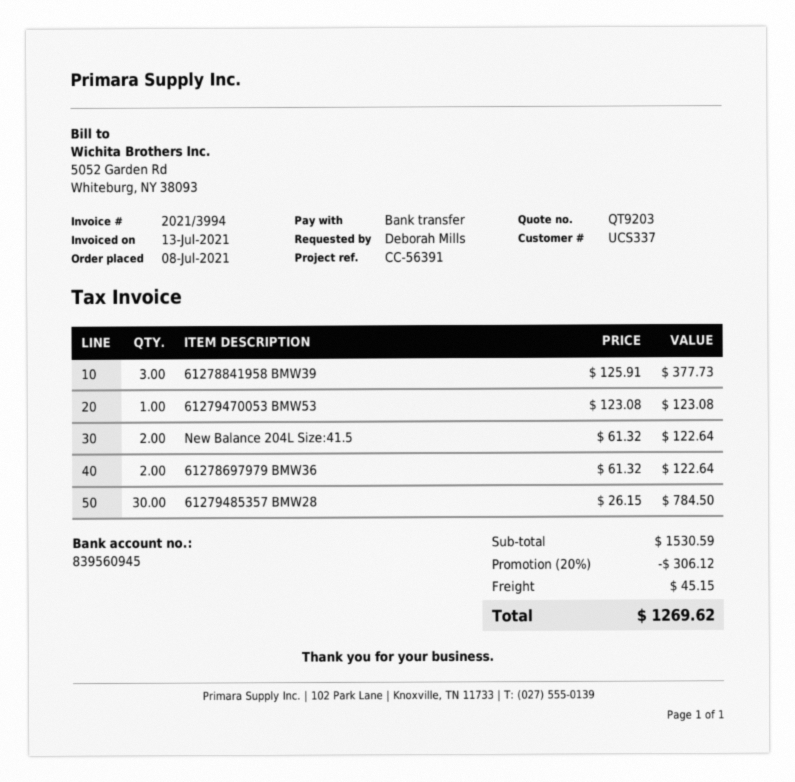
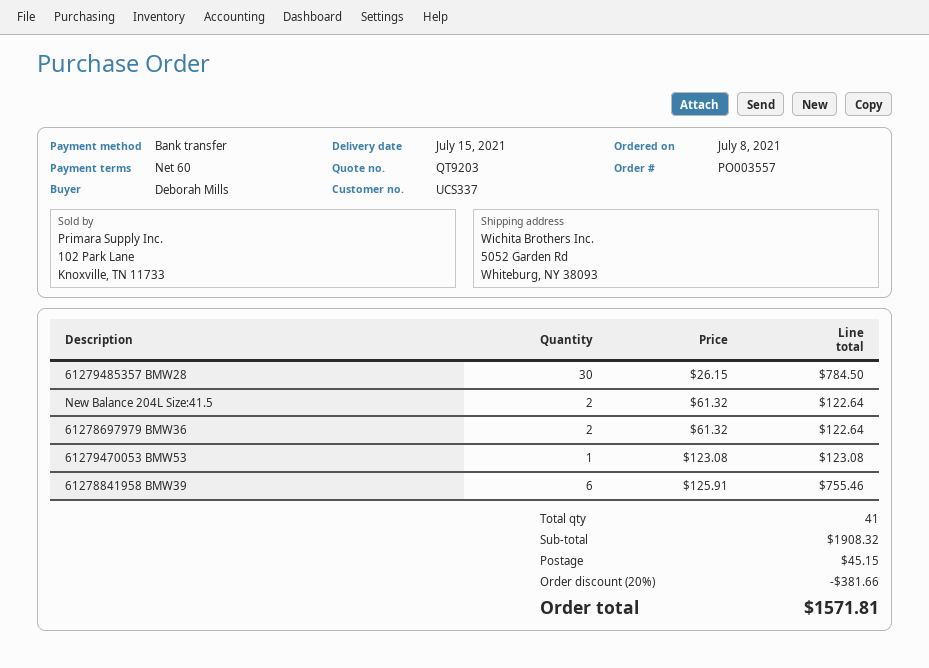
61278841958 BMW39: 3 x 125.91 = 377.73 -> 6 x 125.91 = 755.46
subtotal: 1530.59 -> 1908.32
discount: 20% = 306.12 -> 20% = 381.66
total: 1269.62 -> 1571.81

